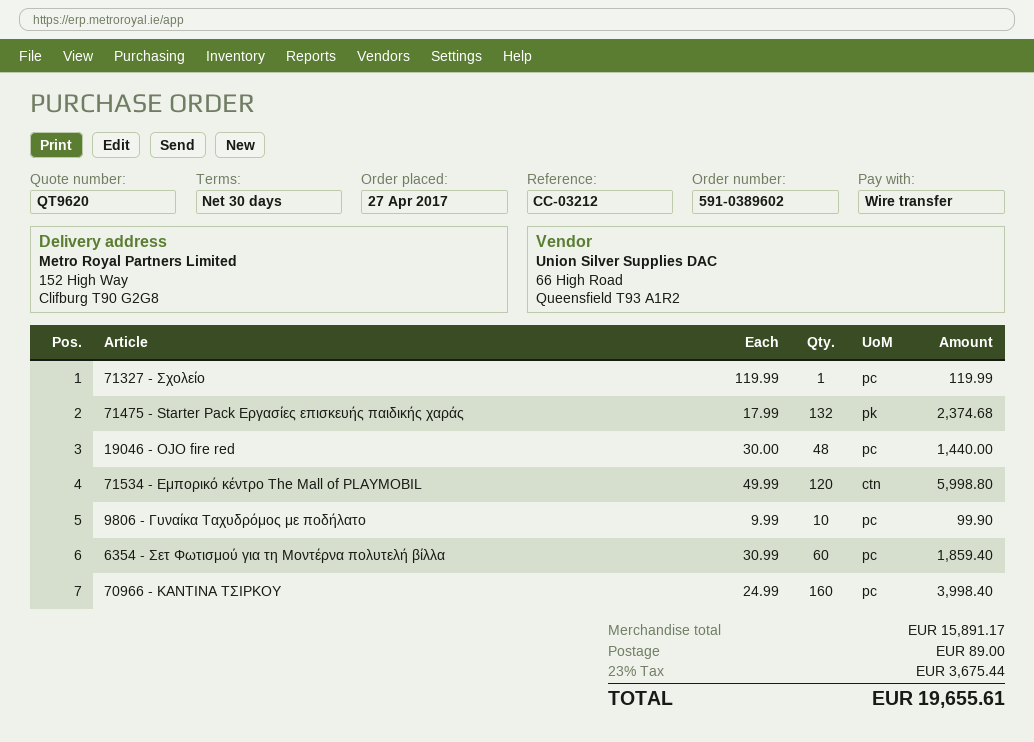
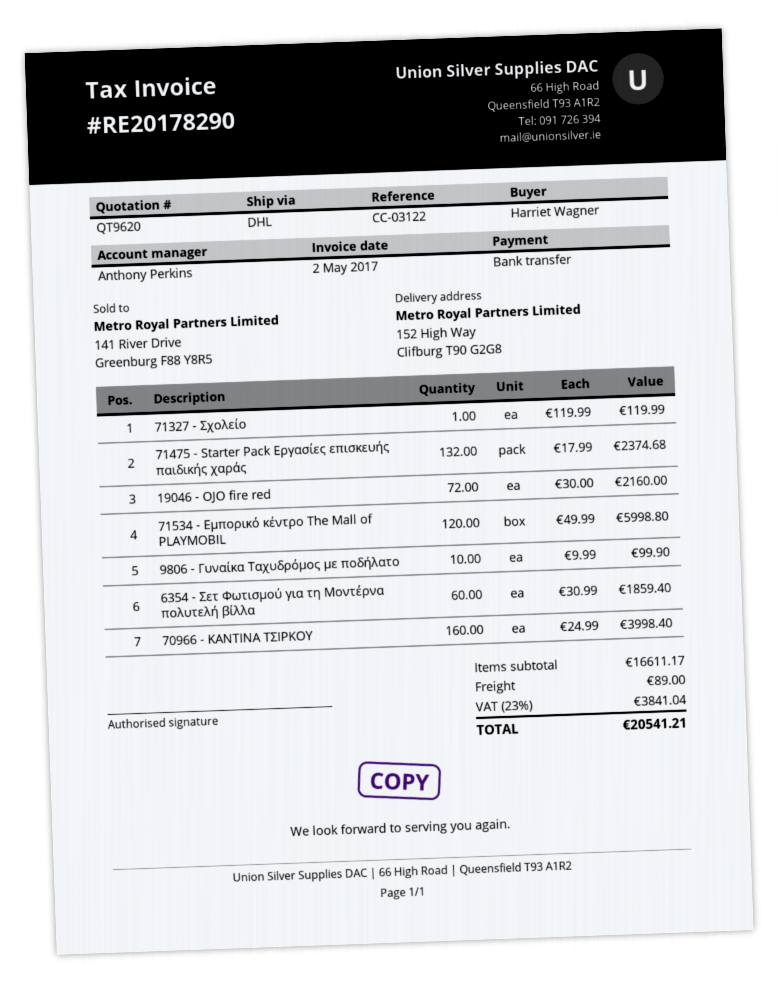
reference: CC-03212 -> CC-03122
19046 - OJO fire red: 48 x 30.00 = 1440.00 -> 72 x 30.00 = 2160.00
subtotal: 15891.17 -> 16611.17
tax: 23% = 3675.44 -> 23% = 3841.04
total: 19655.61 -> 20541.21

